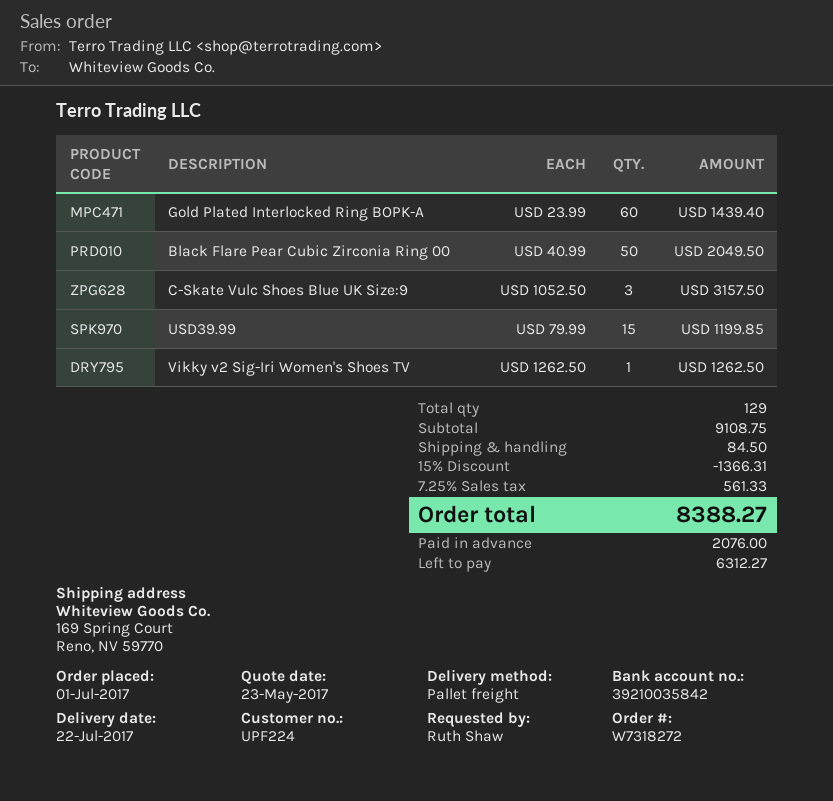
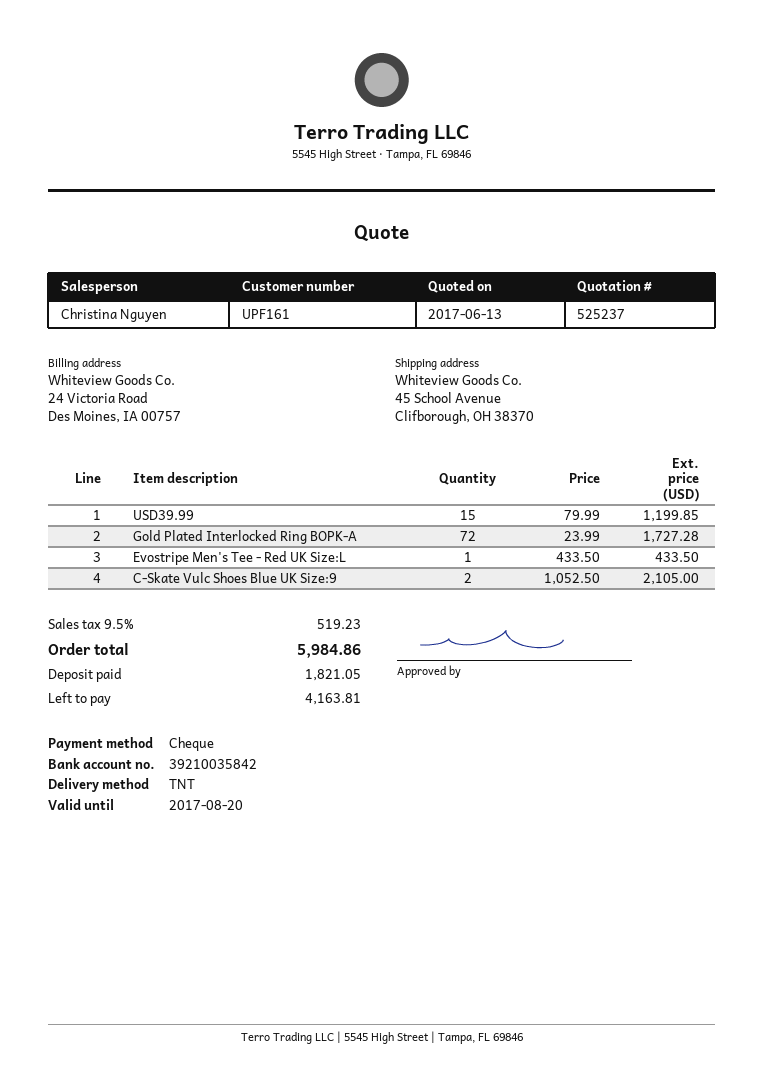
quote date: 2017-05-23 -> 2017-06-13
customer number: UPF224 -> UPF161
shipping method: pallet freight -> TNT
ship to: 169 Spring Court, Reno, NV 59770 -> 45 School Avenue, Clifborough, OH 38370
Gold Plated Interlocked Ring BOPK-A: 60 x 23.99 = 1439.40 -> 72 x 23.99 = 1727.28
Black Flare Pear Cubic Zirconia Ring 00: 50 x 40.99 = 2049.50 -> none
C-Skate Vulc Shoes Blue UK Size:9: 3 x 1052.50 = 3157.50 -> 2 x 1052.50 = 2105.00
Vikky v2 Sig-Iri Women's Shoes TV: 1 x 1262.50 = 1262.50 -> none
Evostripe Men's Tee - Red UK Size:L: none -> 1 x 433.50 = 433.50
discount: 15% = 1366.31 -> none
shipping: 84.50 -> none
tax: 7.25% = 561.33 -> 9.5% = 519.23
total: 8388.27 -> 5984.86
deposit: 2076.00 -> 1821.05
balance: 6312.27 -> 4163.81

